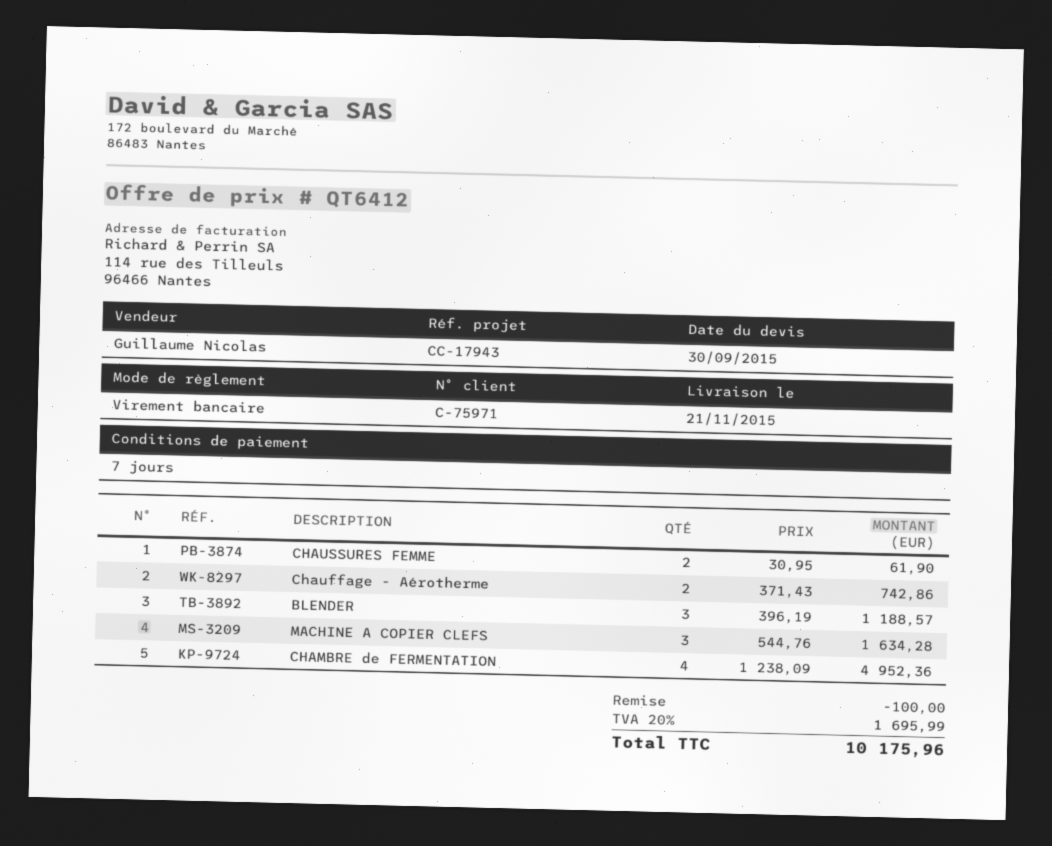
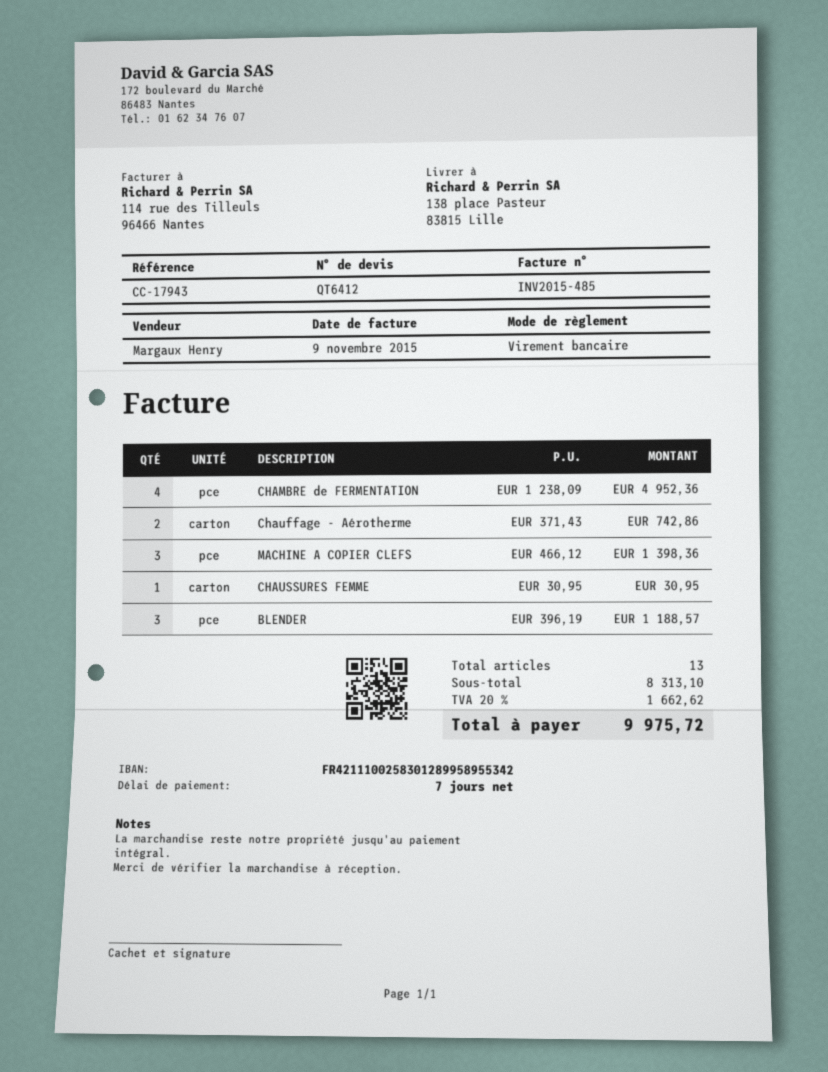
sales rep: Guillaume Nicolas -> Margaux Henry
CHAUSSURES FEMME: 2 x 30.95 = 61.90 -> 1 x 30.95 = 30.95
MACHINE A COPIER CLEFS: 3 x 544.76 = 1634.28 -> 3 x 466.12 = 1398.36
discount: 100.00 -> none
tax: 20% = 1695.99 -> 20% = 1662.62
total: 10175.96 -> 9975.72

